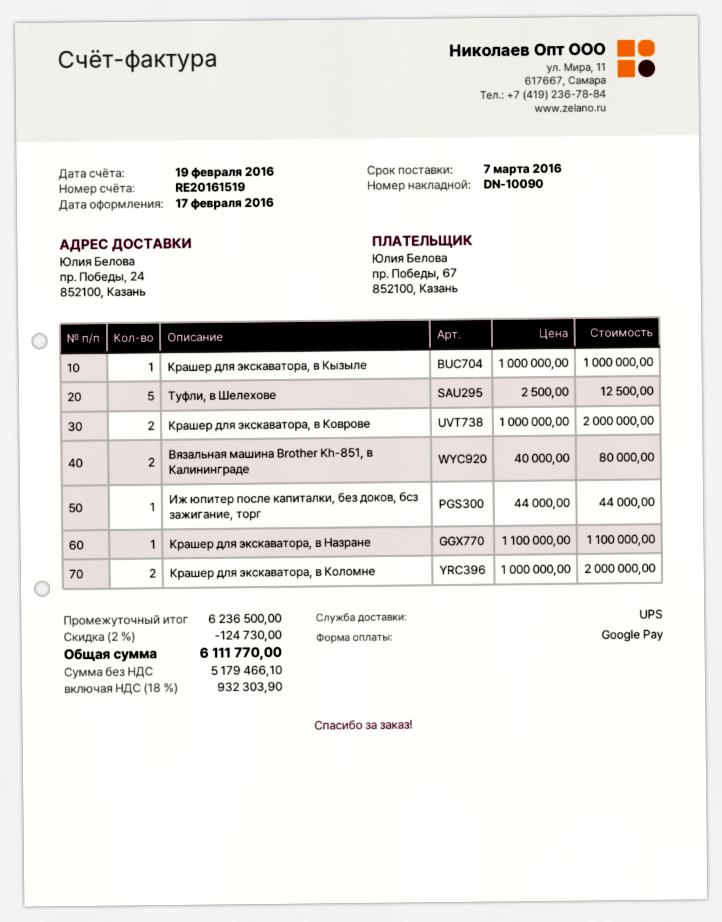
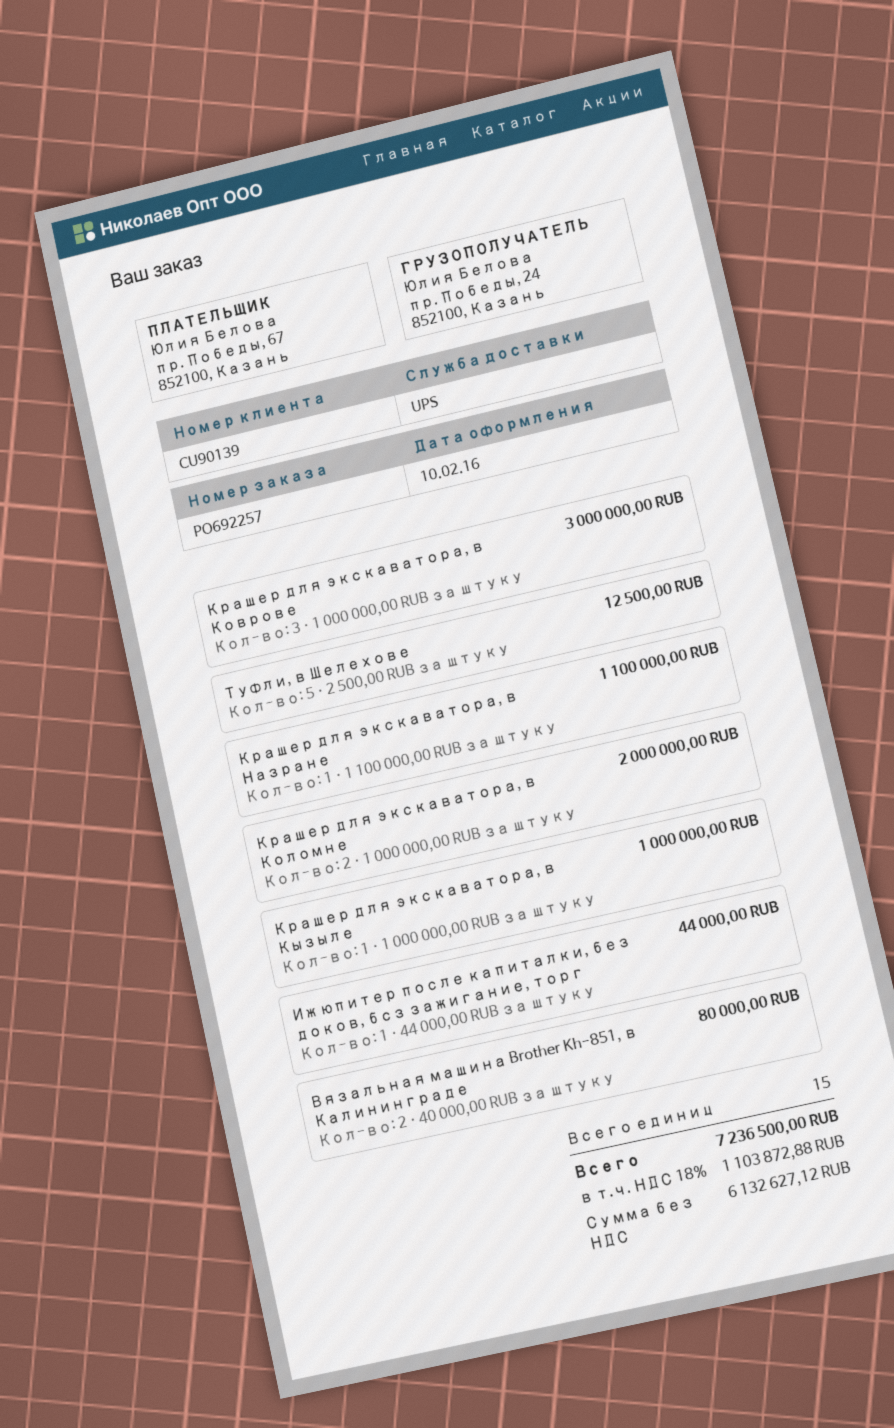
order date: 2016-02-17 -> 2016-02-10
Крашер для экскаватора, в Коврове: 2 x 1000000.00 = 2000000.00 -> 3 x 1000000.00 = 3000000.00
discount: 2% = 124730.00 -> none
net: 5179466.10 -> 6132627.12
tax: 18% = 932303.90 -> 18% = 1103872.88
total: 6111770.00 -> 7236500.00

